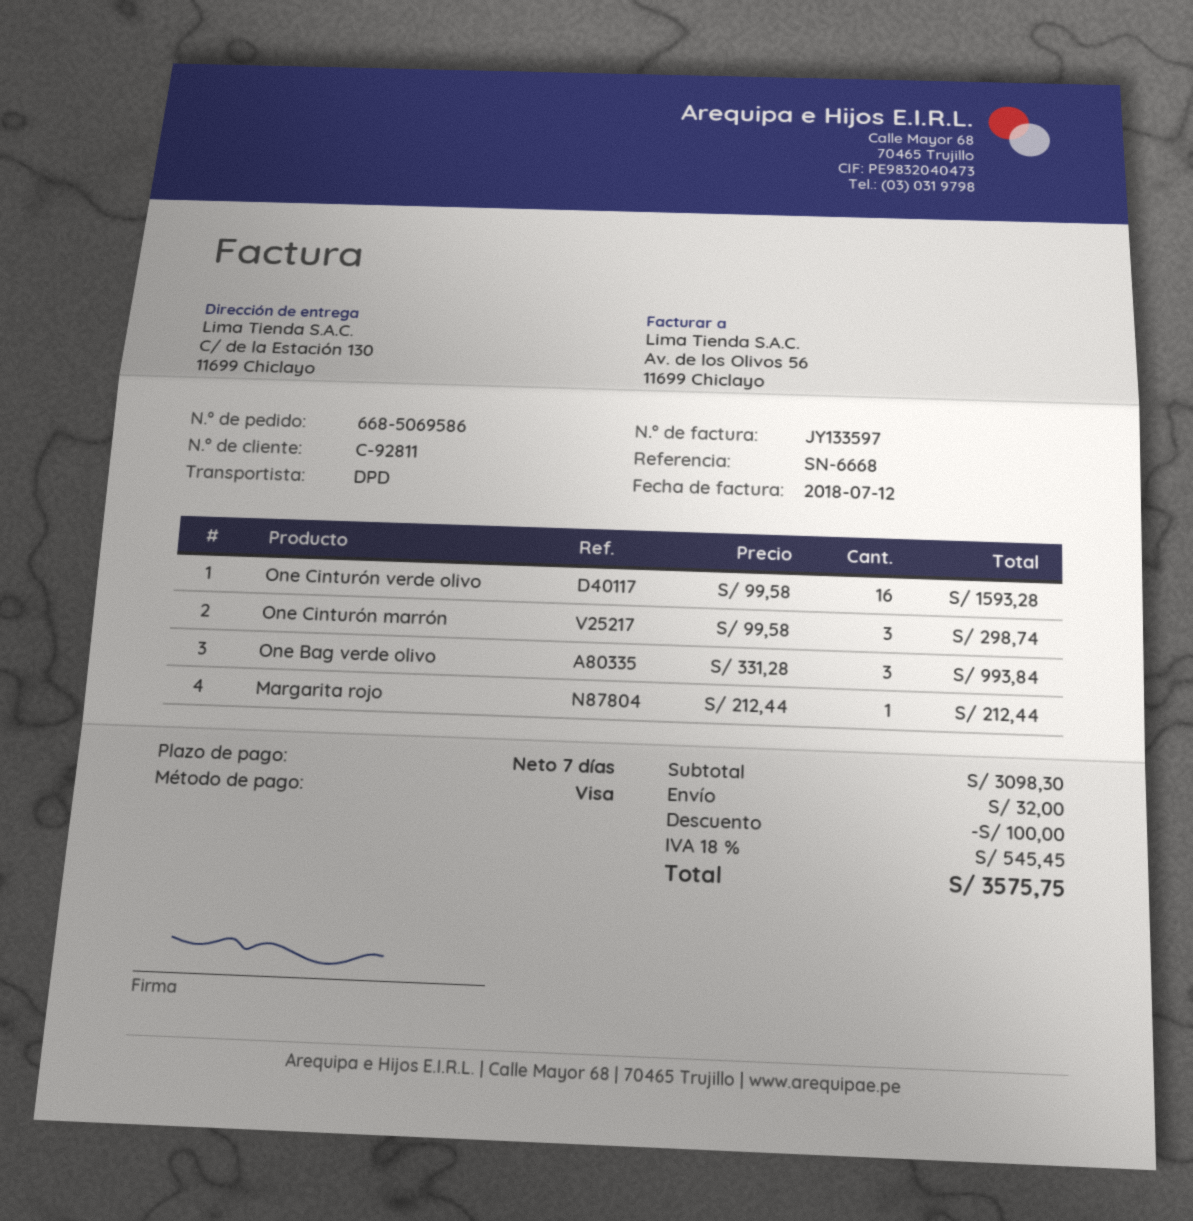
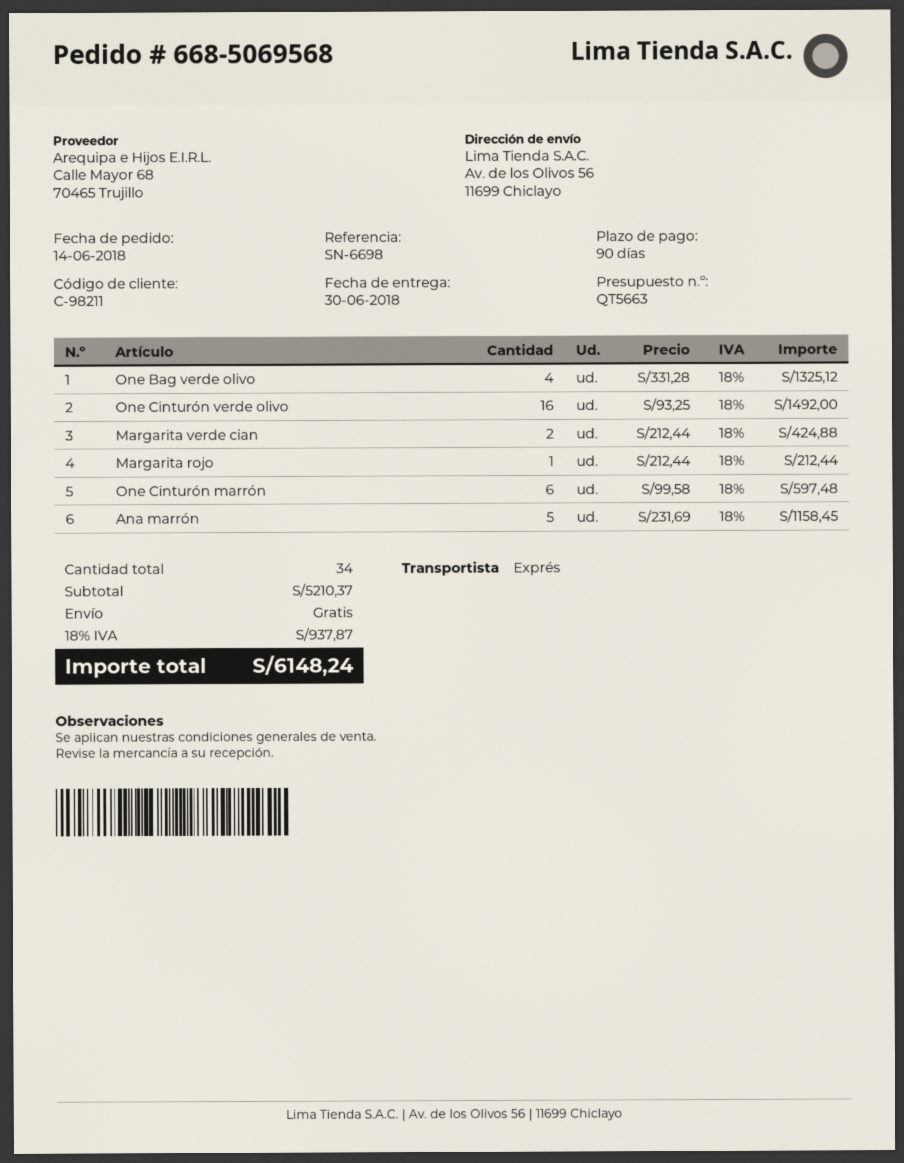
order number: 668-5069586 -> 668-5069568
payment terms: 7 days -> 90 days
customer number: C-92811 -> C-98211
reference: SN-6668 -> SN-6698
shipping method: DPD -> express
ship to: C/ de la Estación 130, 11699 Chiclayo -> Av. de los Olivos 56, 11699 Chiclayo
One Cinturón verde olivo: 16 x 99.58 = 1593.28 -> 16 x 93.25 = 1492.00
One Cinturón marrón: 3 x 99.58 = 298.74 -> 6 x 99.58 = 597.48
One Bag verde olivo: 3 x 331.28 = 993.84 -> 4 x 331.28 = 1325.12
Margarita verde cian: none -> 2 x 212.44 = 424.88
Ana marrón: none -> 5 x 231.69 = 1158.45
subtotal: 3098.30 -> 5210.37
discount: 100.00 -> none
shipping: 32.00 -> 0.00
tax: 18% = 545.45 -> 18% = 937.87
total: 3575.75 -> 6148.24

